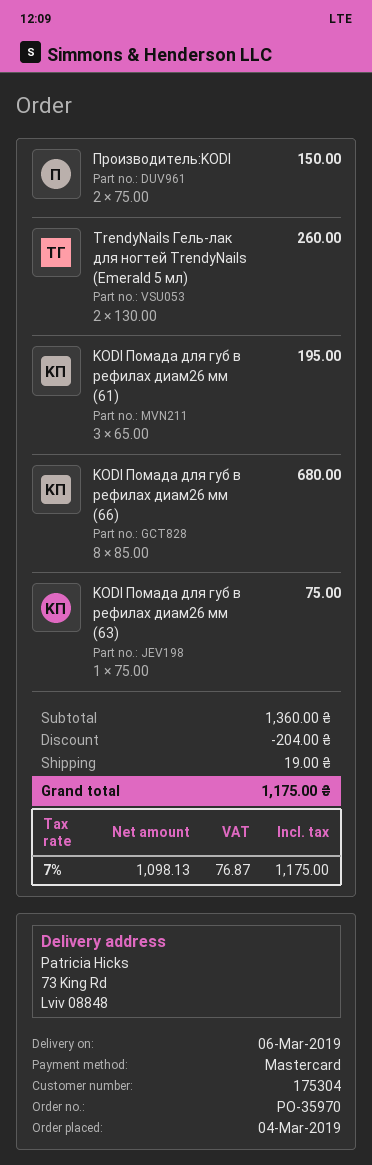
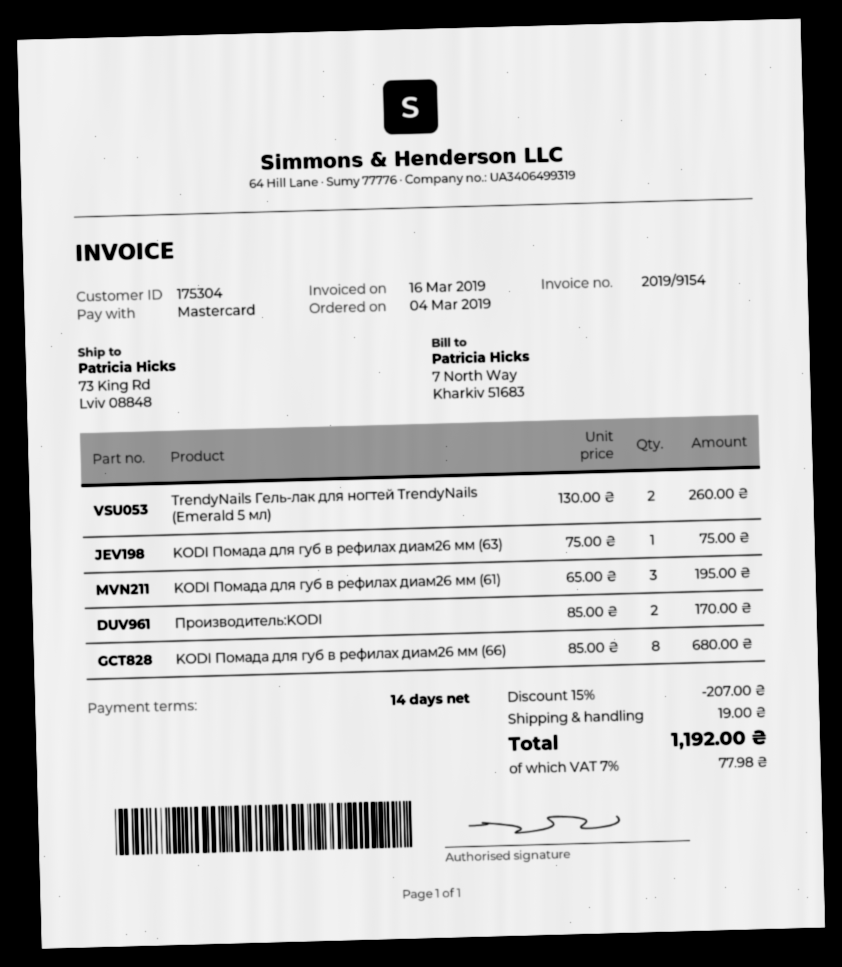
Производитель:KODI: 2 x 75.00 = 150.00 -> 2 x 85.00 = 170.00
discount: 204.00 -> 207.00
tax: 7% = 76.87 -> 7% = 77.98
total: 1175.00 -> 1192.00

